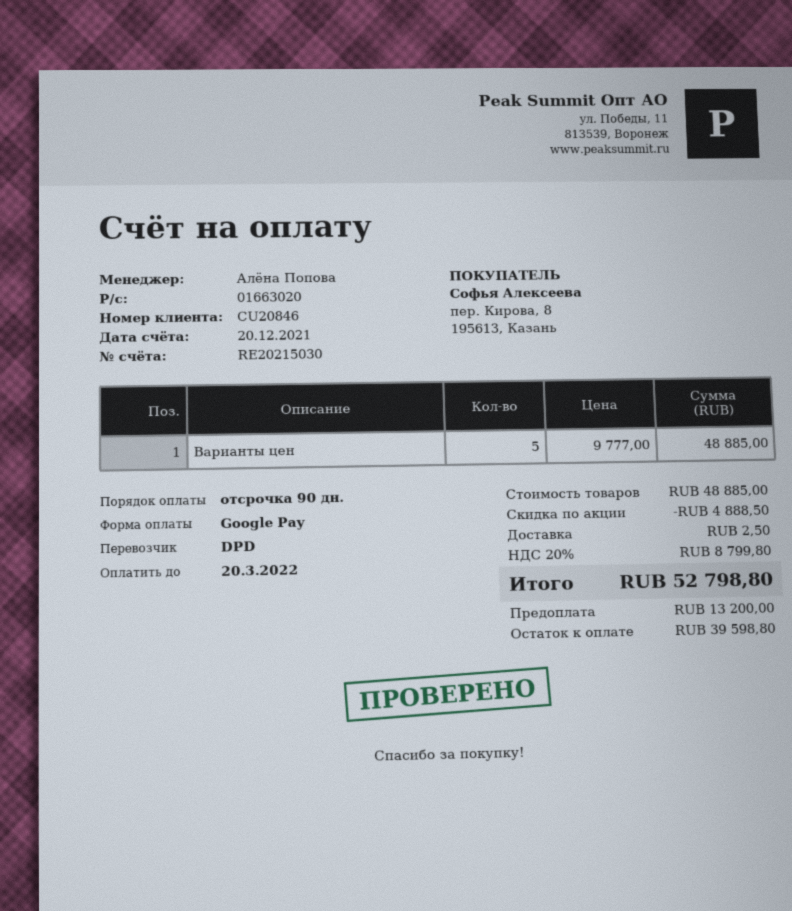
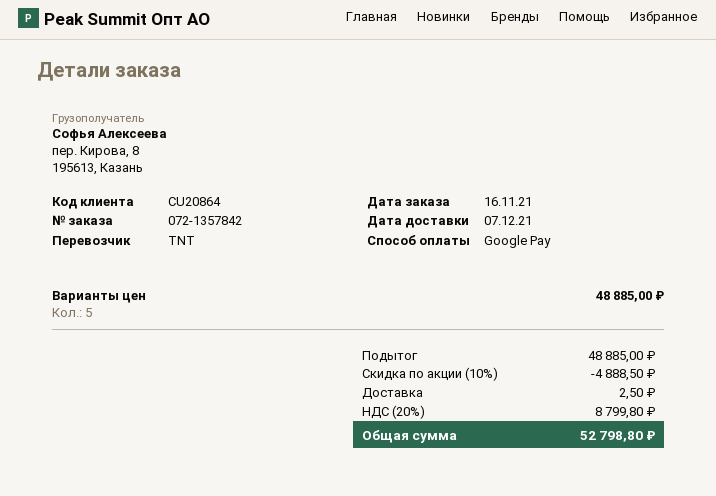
customer number: CU20846 -> CU20864
shipping method: DPD -> TNT

